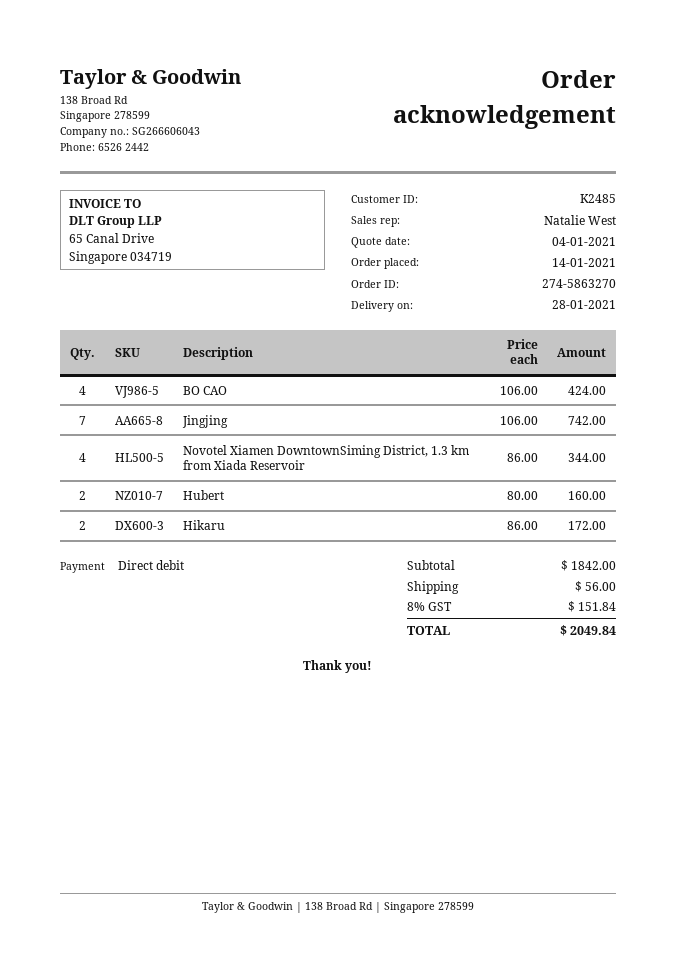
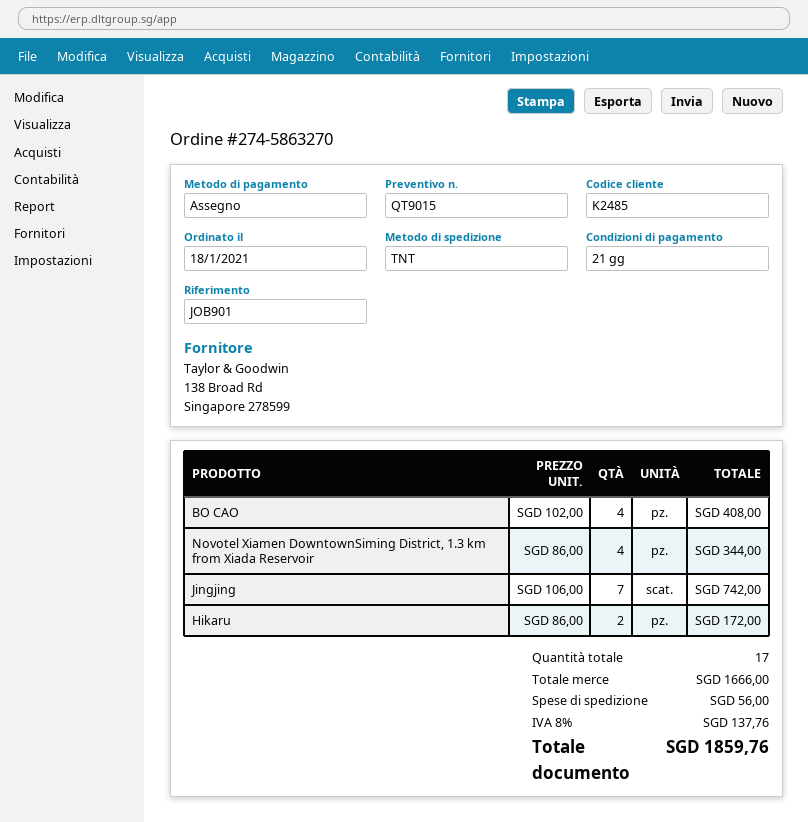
order date: 2021-01-14 -> 2021-01-18
payment method: direct debit -> cheque
BO CAO: 4 x 106.00 = 424.00 -> 4 x 102.00 = 408.00
Hubert: 2 x 80.00 = 160.00 -> none
subtotal: 1842.00 -> 1666.00
tax: 8% = 151.84 -> 8% = 137.76
total: 2049.84 -> 1859.76

